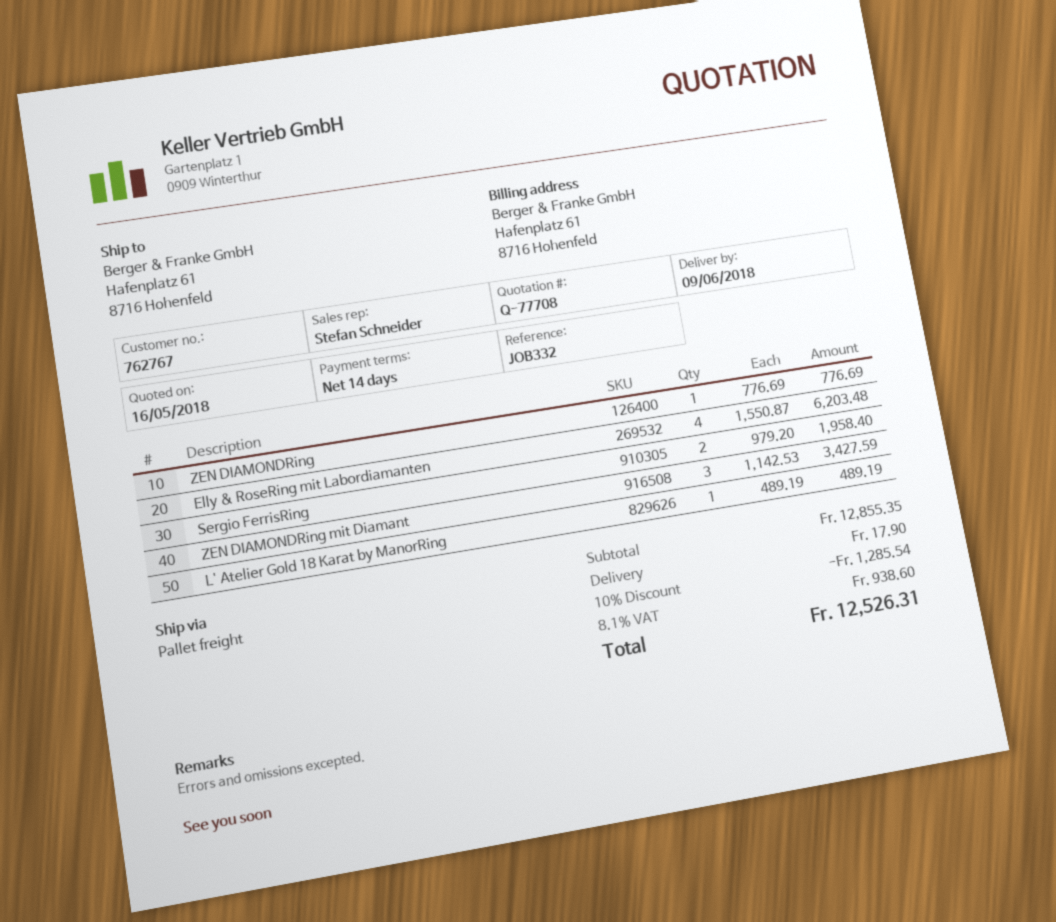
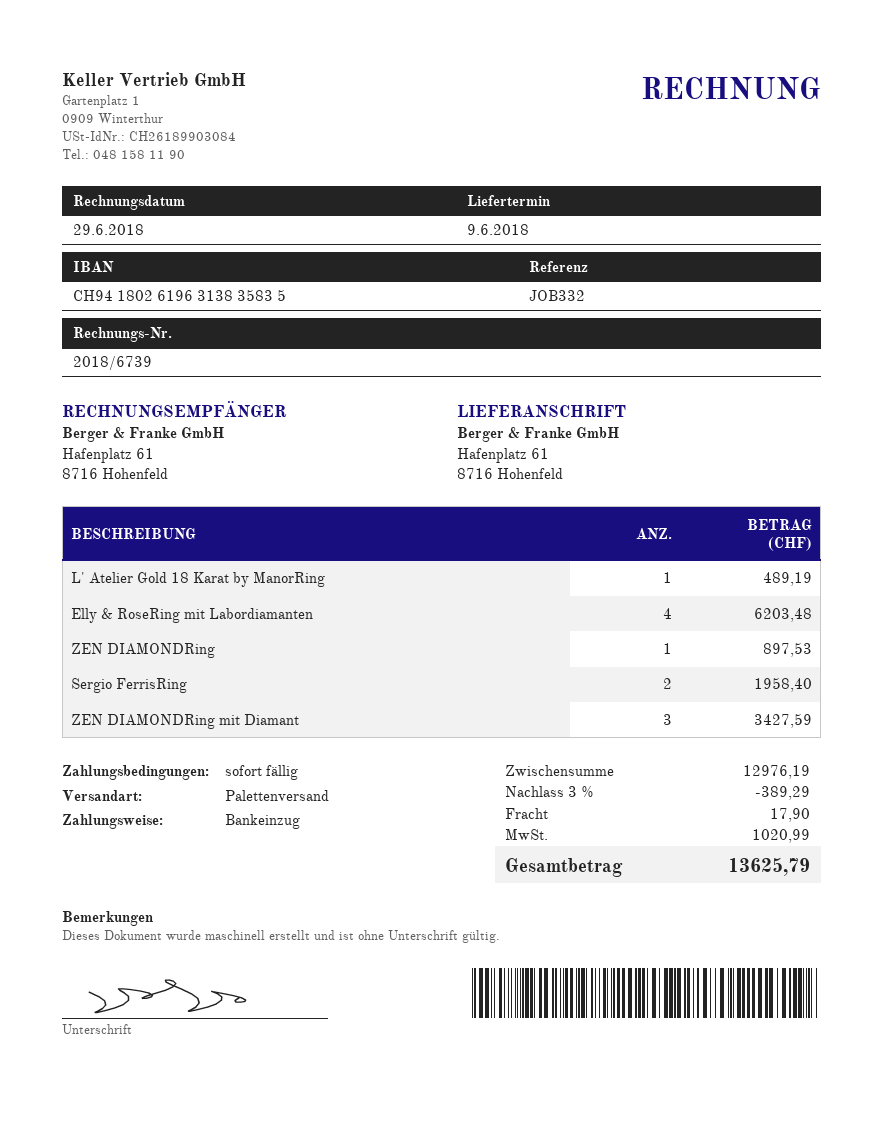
payment terms: 14 days -> on receipt
ZEN DIAMONDRing: 1 for 776.69 -> 1 for 897.53
subtotal: 12855.35 -> 12976.19
discount: 10% = 1285.54 -> 3% = 389.29
tax: 938.60 -> 1020.99
total: 12526.31 -> 13625.79

